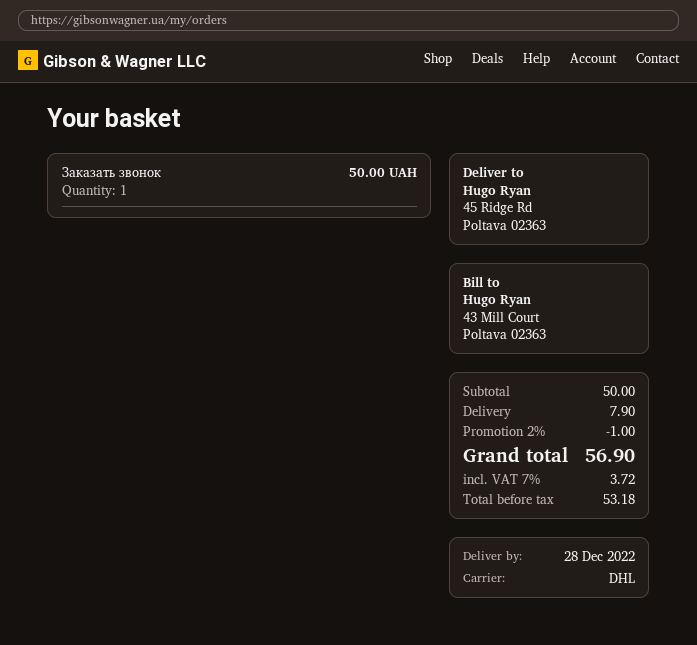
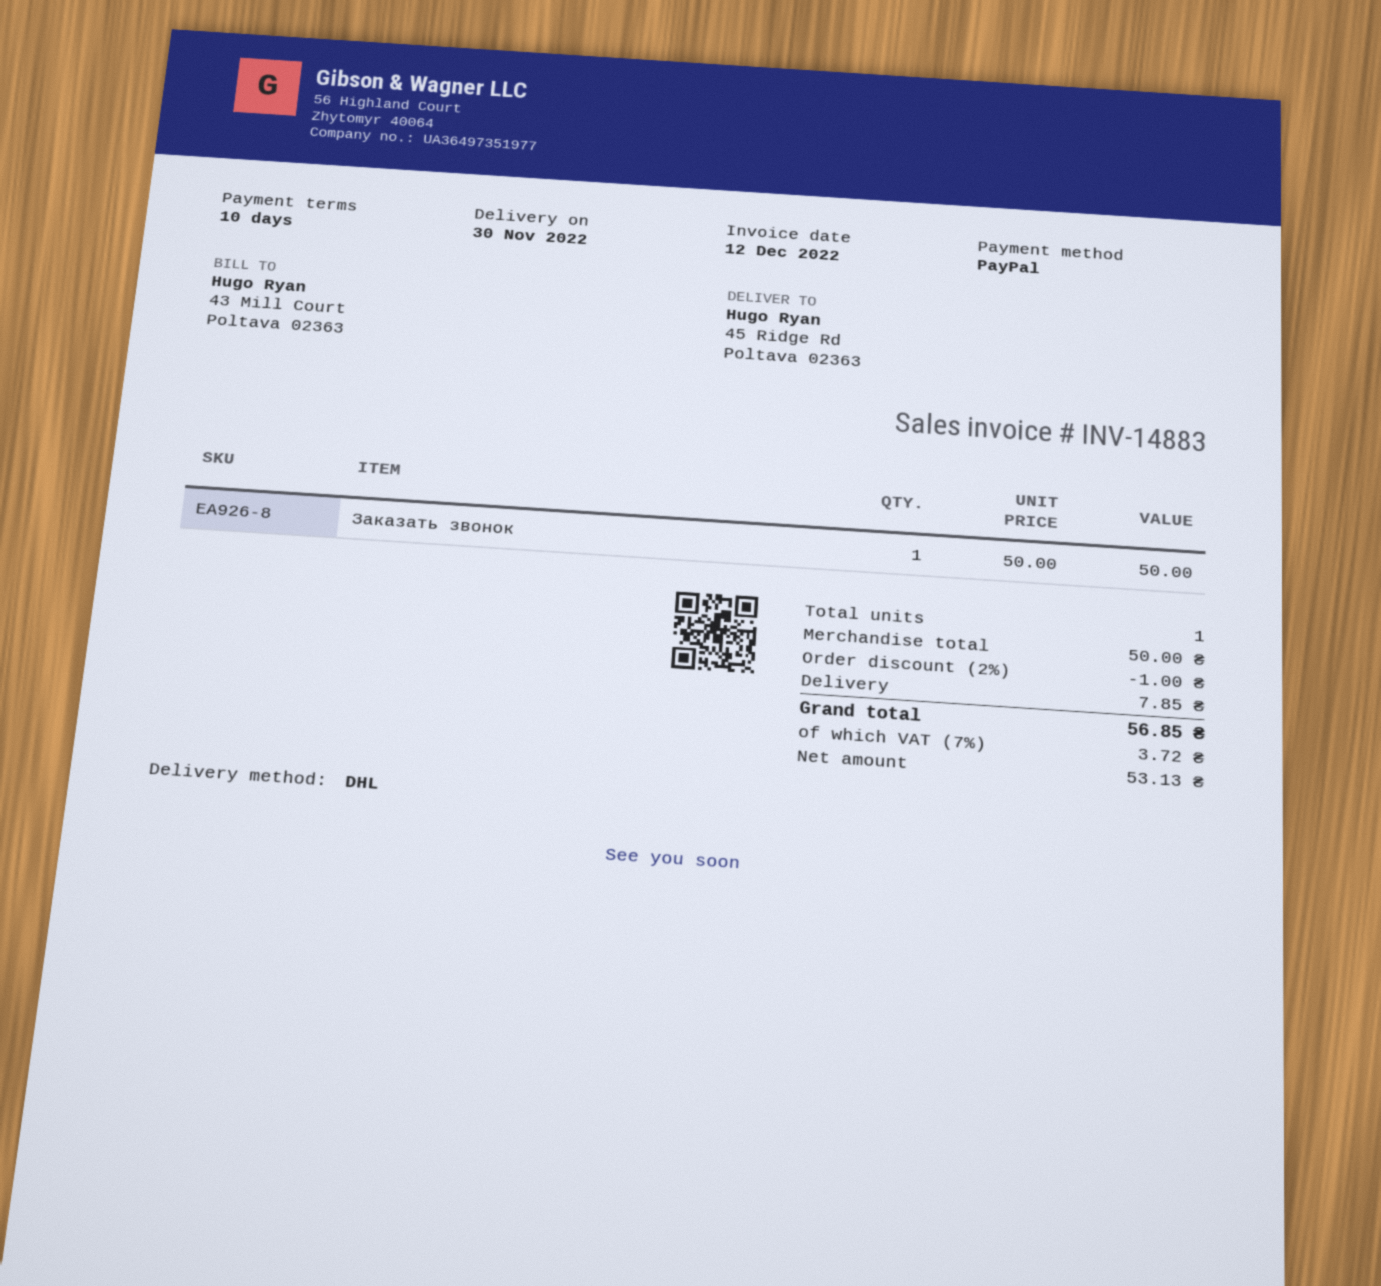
delivery date: 2022-12-28 -> 2022-11-30
shipping: 7.90 -> 7.85
net: 53.18 -> 53.13
total: 56.90 -> 56.85

